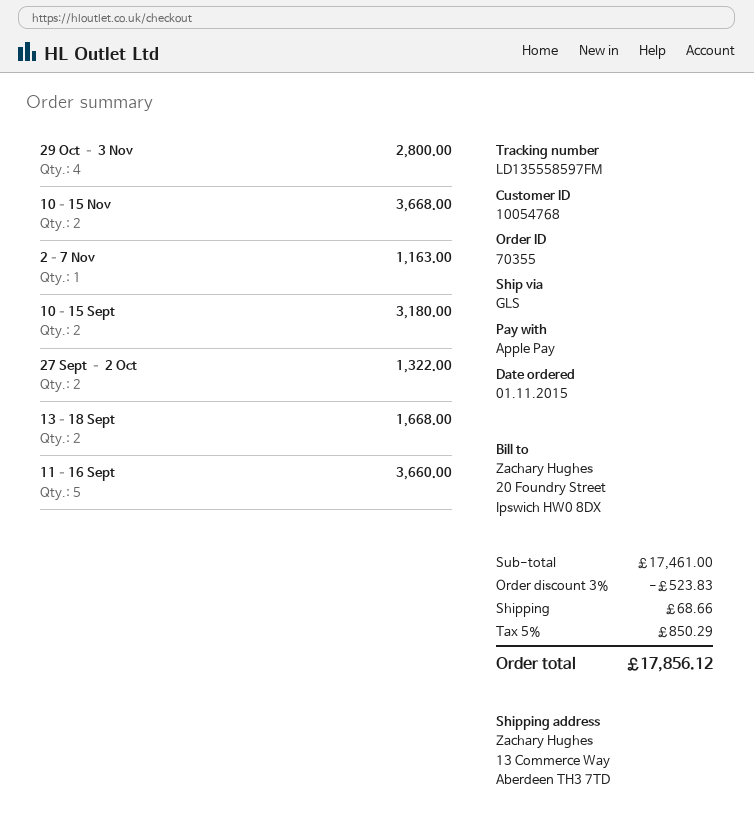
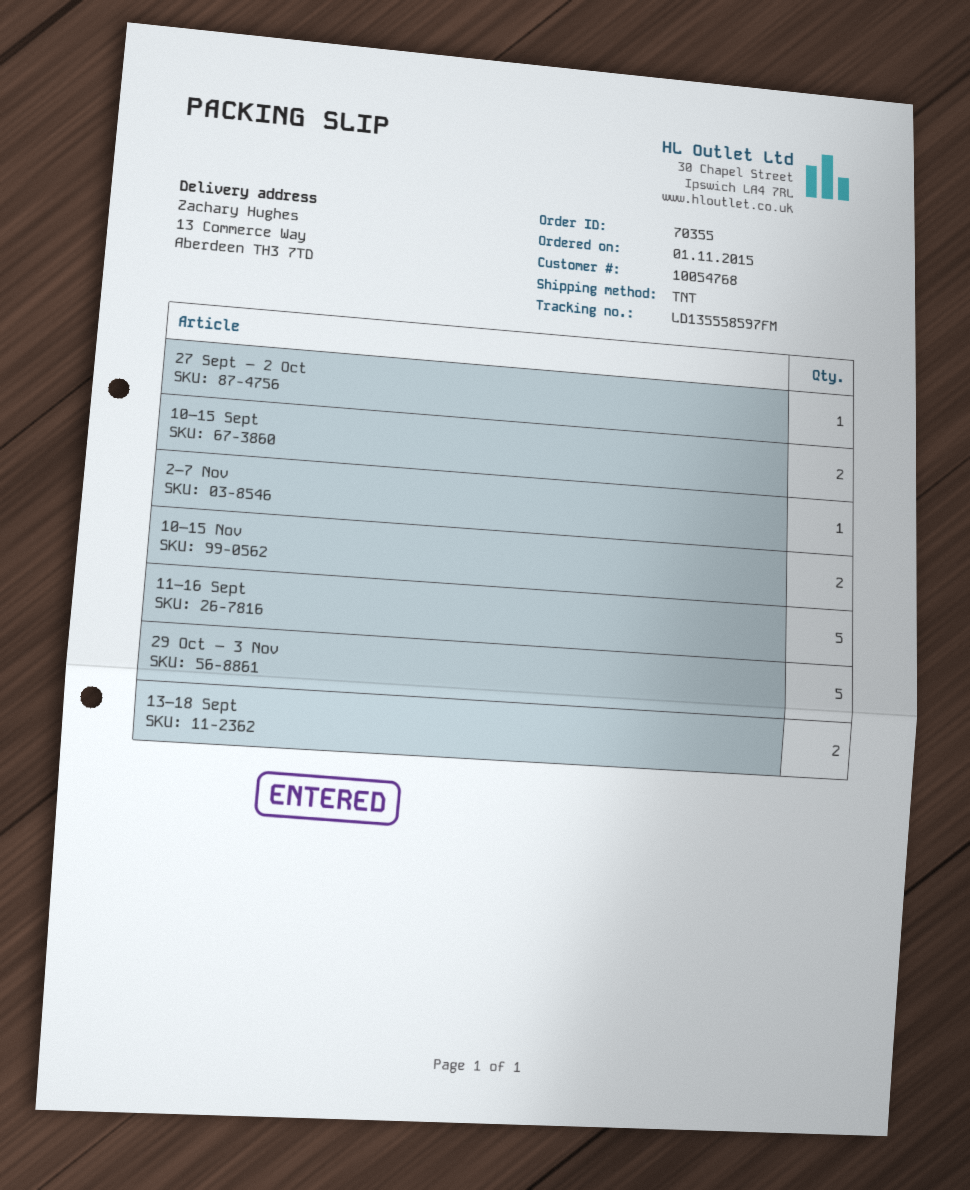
shipping method: GLS -> TNT
29 Oct – 3 Nov: 4 -> 5
27 Sept – 2 Oct: 2 -> 1

